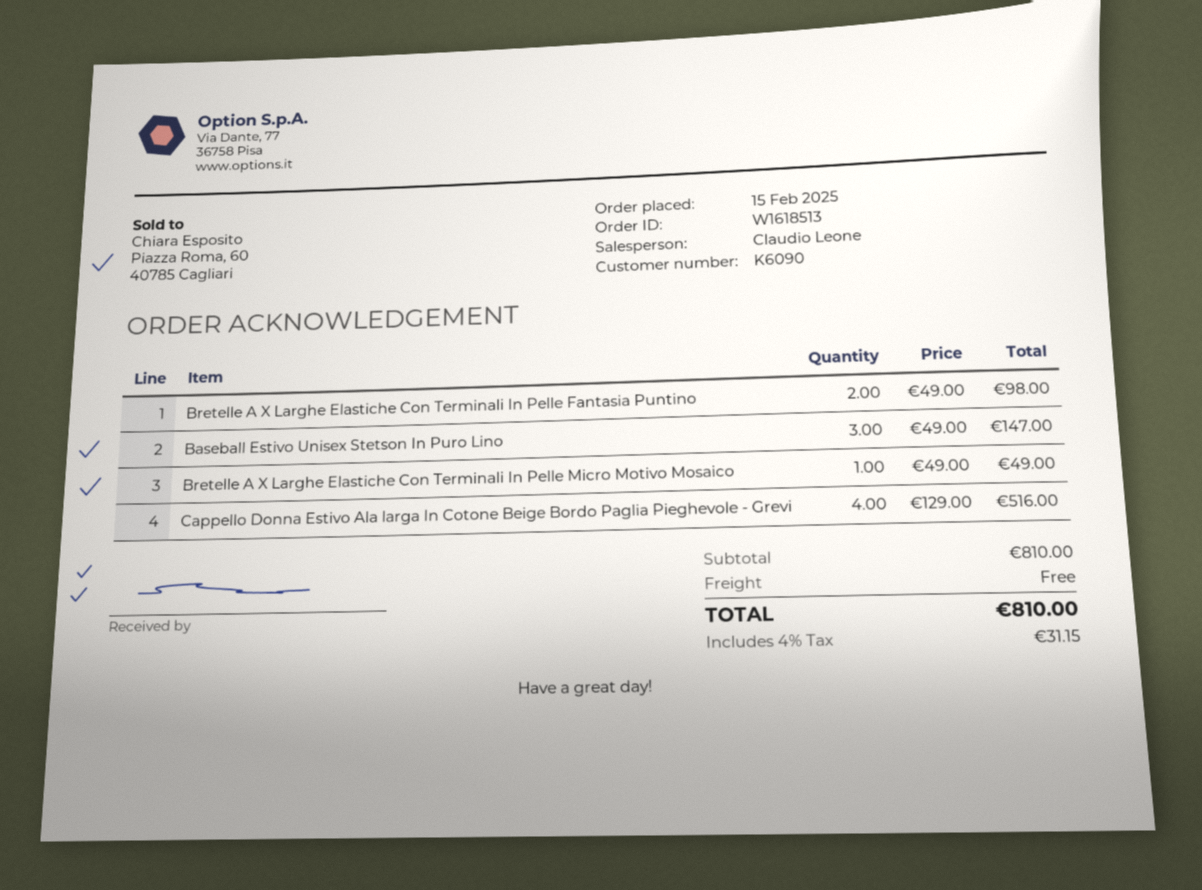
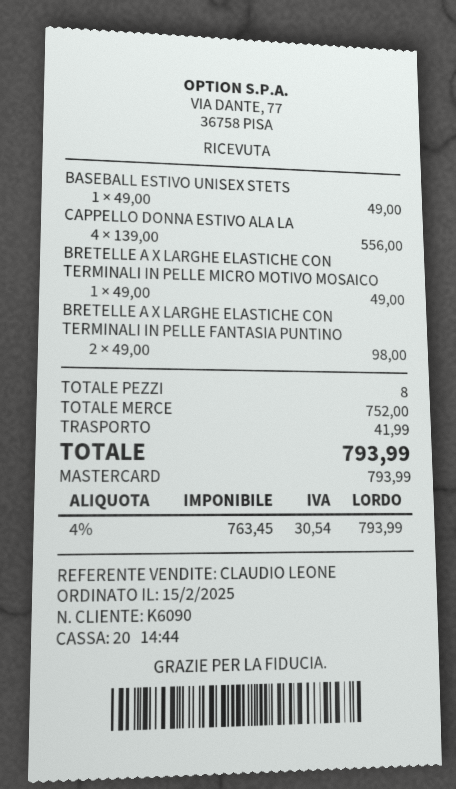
Baseball Estivo Unisex Stetson In Puro Lino: 3 x 49.00 = 147.00 -> 1 x 49.00 = 49.00
Cappello Donna Estivo Ala larga In Cotone Beige Bordo Paglia Pieghevole - Grevi: 4 x 129.00 = 516.00 -> 4 x 139.00 = 556.00
subtotal: 810.00 -> 752.00
shipping: 0.00 -> 41.99
tax: 4% = 31.15 -> 4% = 30.54
total: 810.00 -> 793.99

